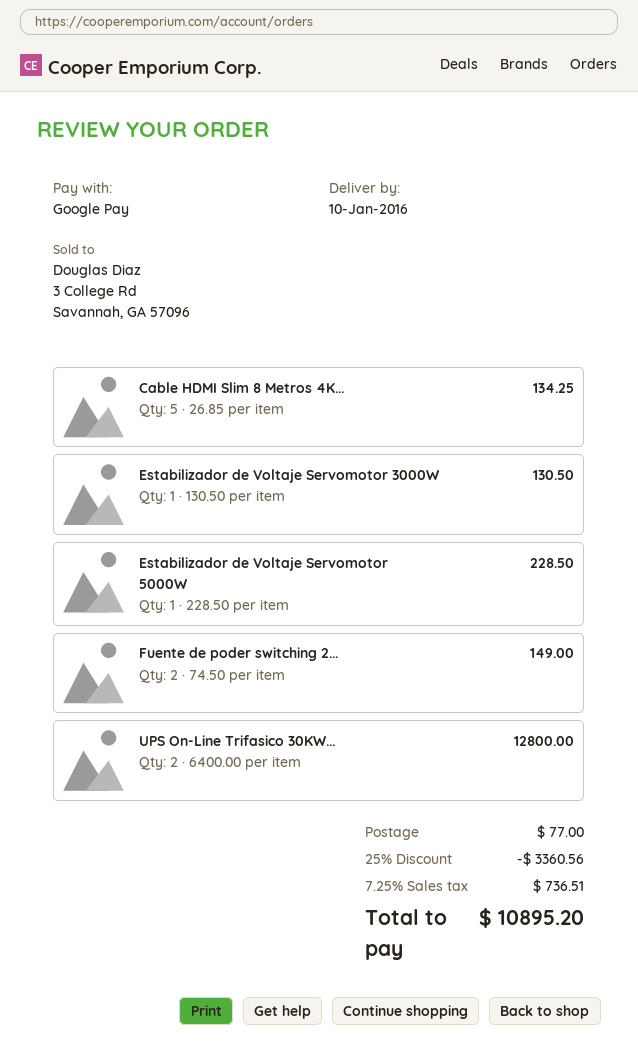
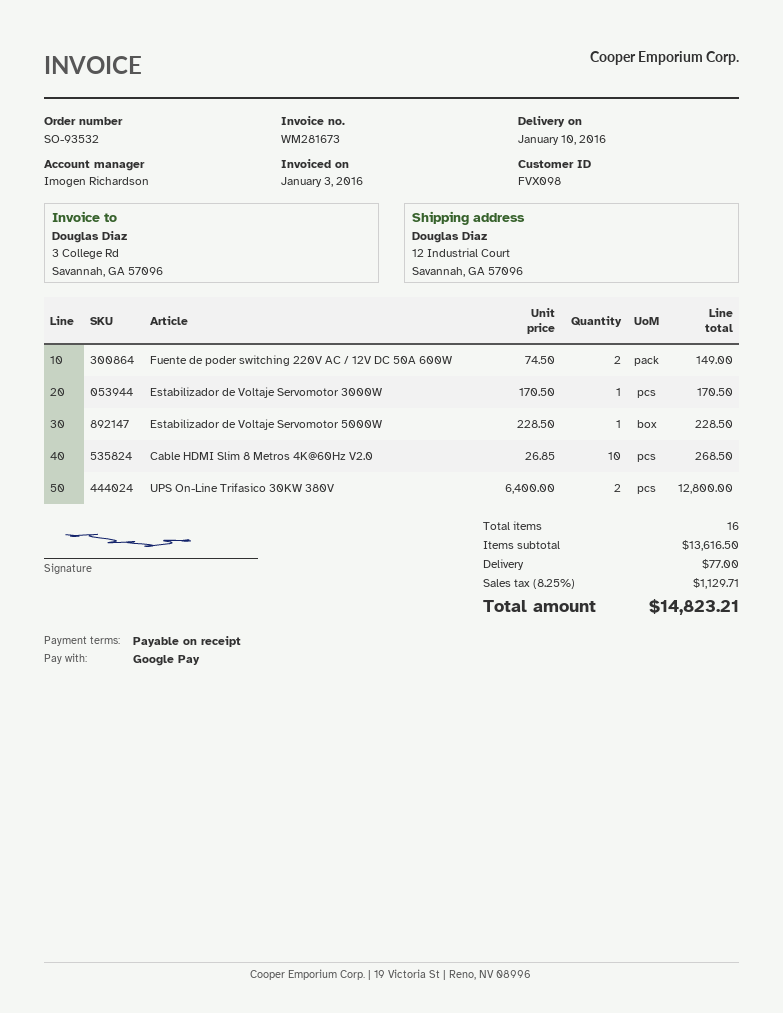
Cable HDMI Slim 8 Metros 4K...: 5 x 26.85 = 134.25 -> 10 x 26.85 = 268.50
Estabilizador de Voltaje Servomotor 3000W: 1 x 130.50 = 130.50 -> 1 x 170.50 = 170.50
discount: 25% = 3360.56 -> none
tax: 7.25% = 736.51 -> 8.25% = 1129.71
total: 10895.20 -> 14823.21

